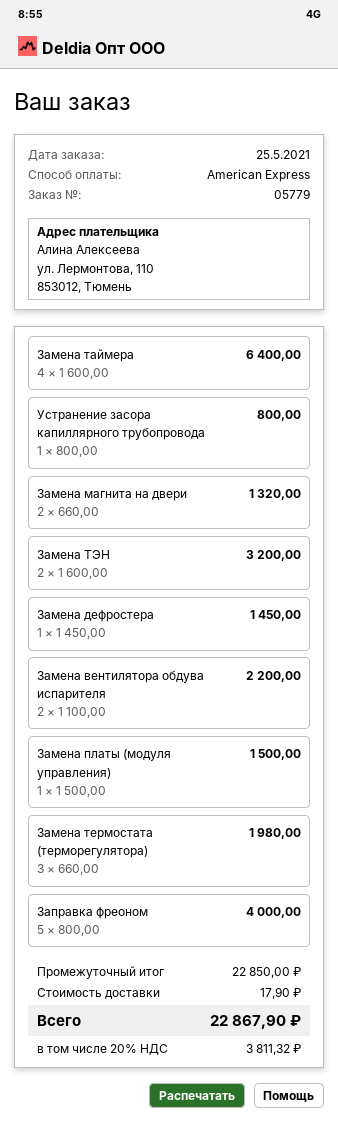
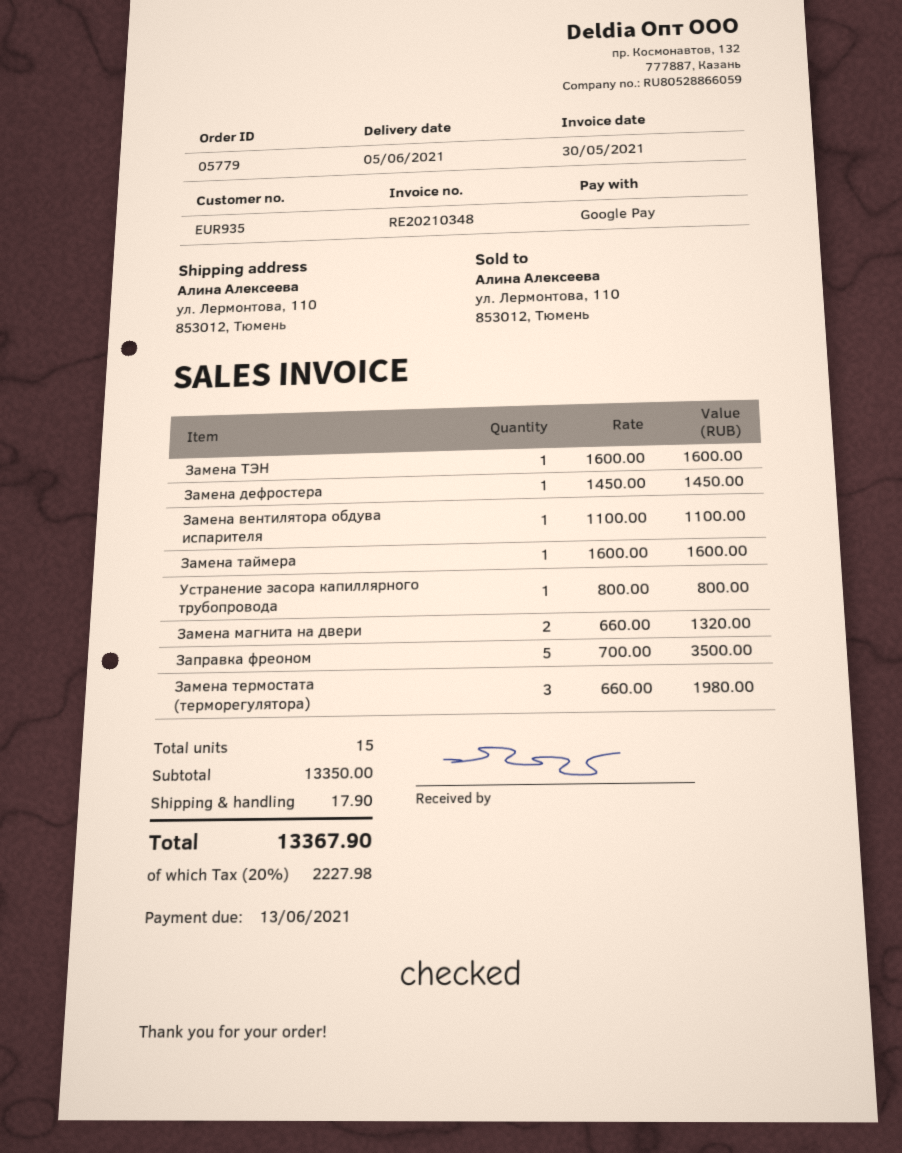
payment method: American Express -> Google Pay
Замена таймера: 4 x 1600.00 = 6400.00 -> 1 x 1600.00 = 1600.00
Замена ТЭН: 2 x 1600.00 = 3200.00 -> 1 x 1600.00 = 1600.00
Замена вентилятора обдува испарителя: 2 x 1100.00 = 2200.00 -> 1 x 1100.00 = 1100.00
Замена платы (модуля управления): 1 x 1500.00 = 1500.00 -> none
Заправка фреоном: 5 x 800.00 = 4000.00 -> 5 x 700.00 = 3500.00
subtotal: 22850.00 -> 13350.00
tax: 20% = 3811.32 -> 20% = 2227.98
total: 22867.90 -> 13367.90

